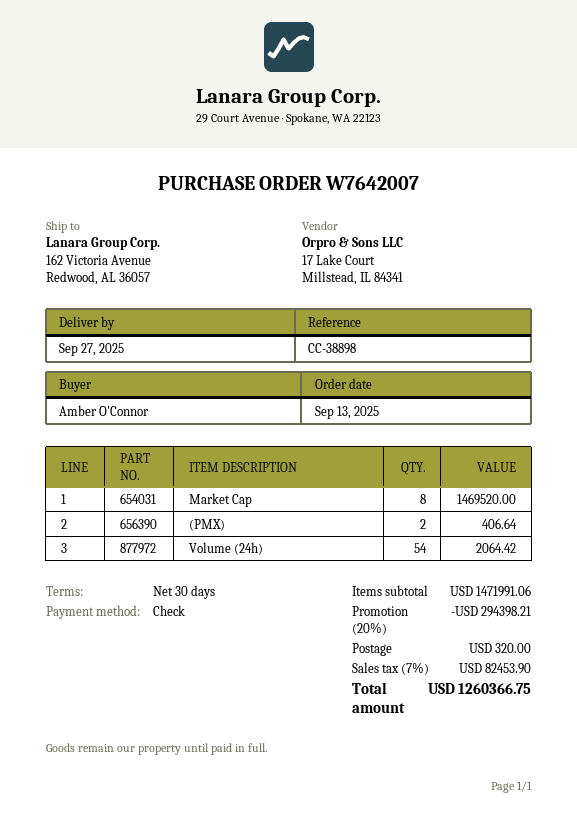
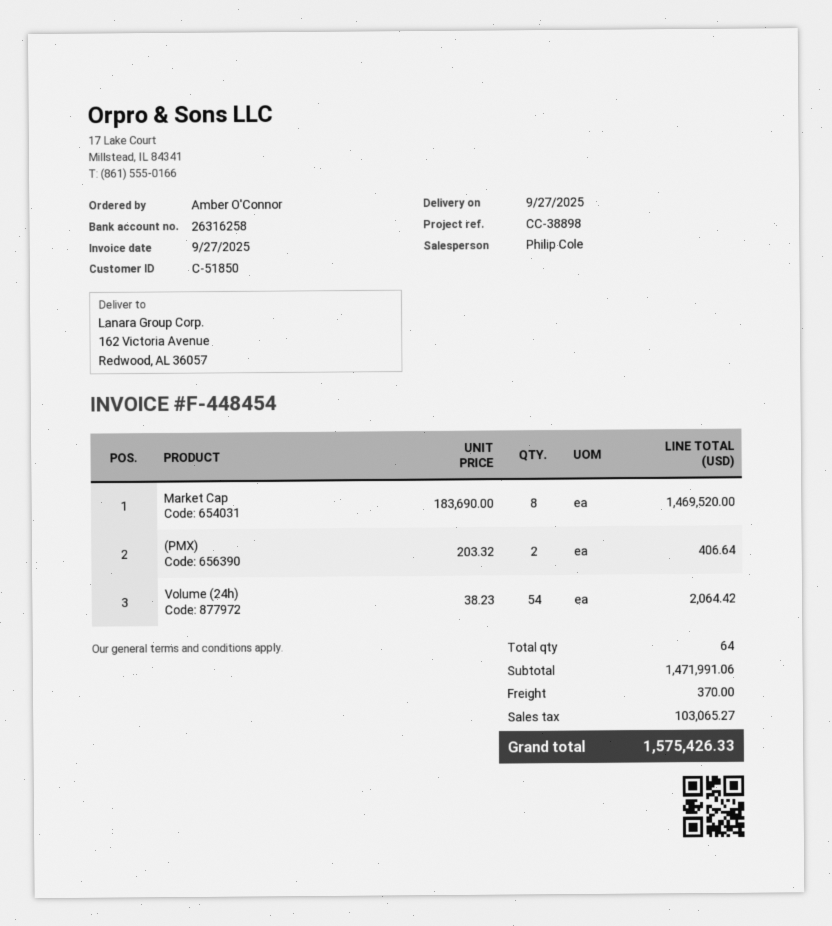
discount: 20% = 294398.21 -> none
shipping: 320.00 -> 370.00
tax: 82453.90 -> 103065.27
total: 1260366.75 -> 1575426.33

